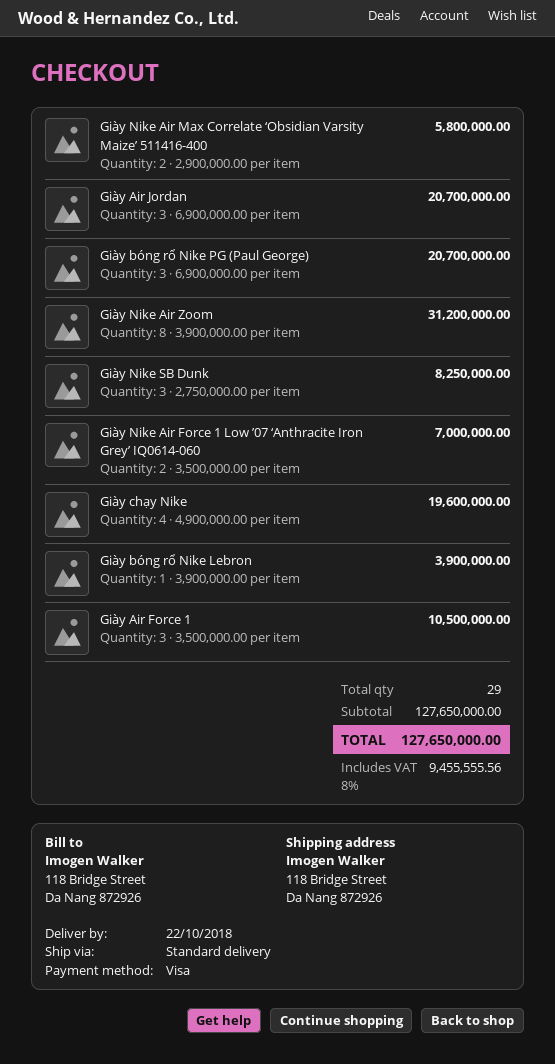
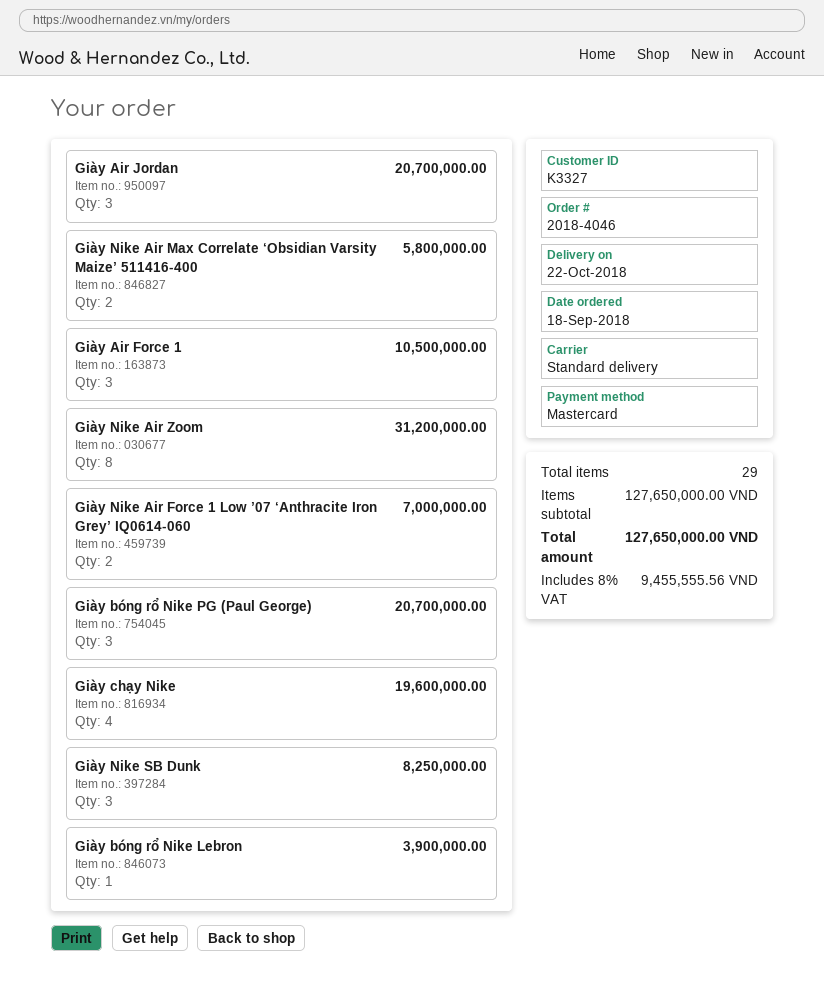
payment method: Visa -> Mastercard

